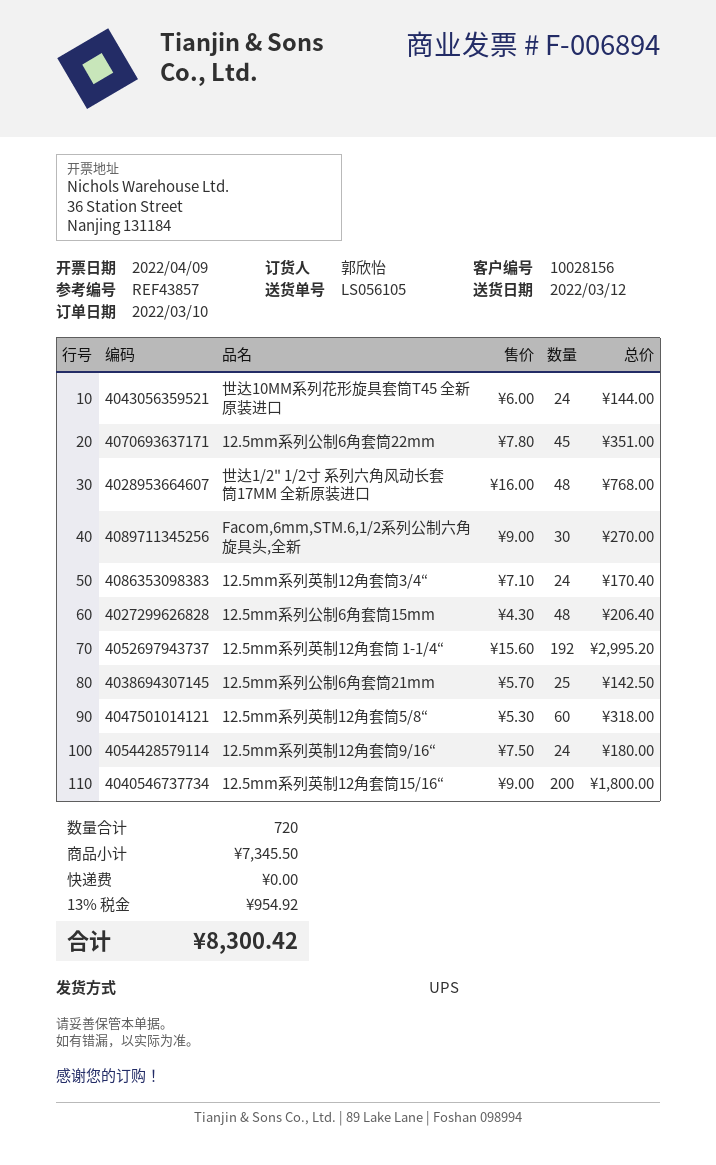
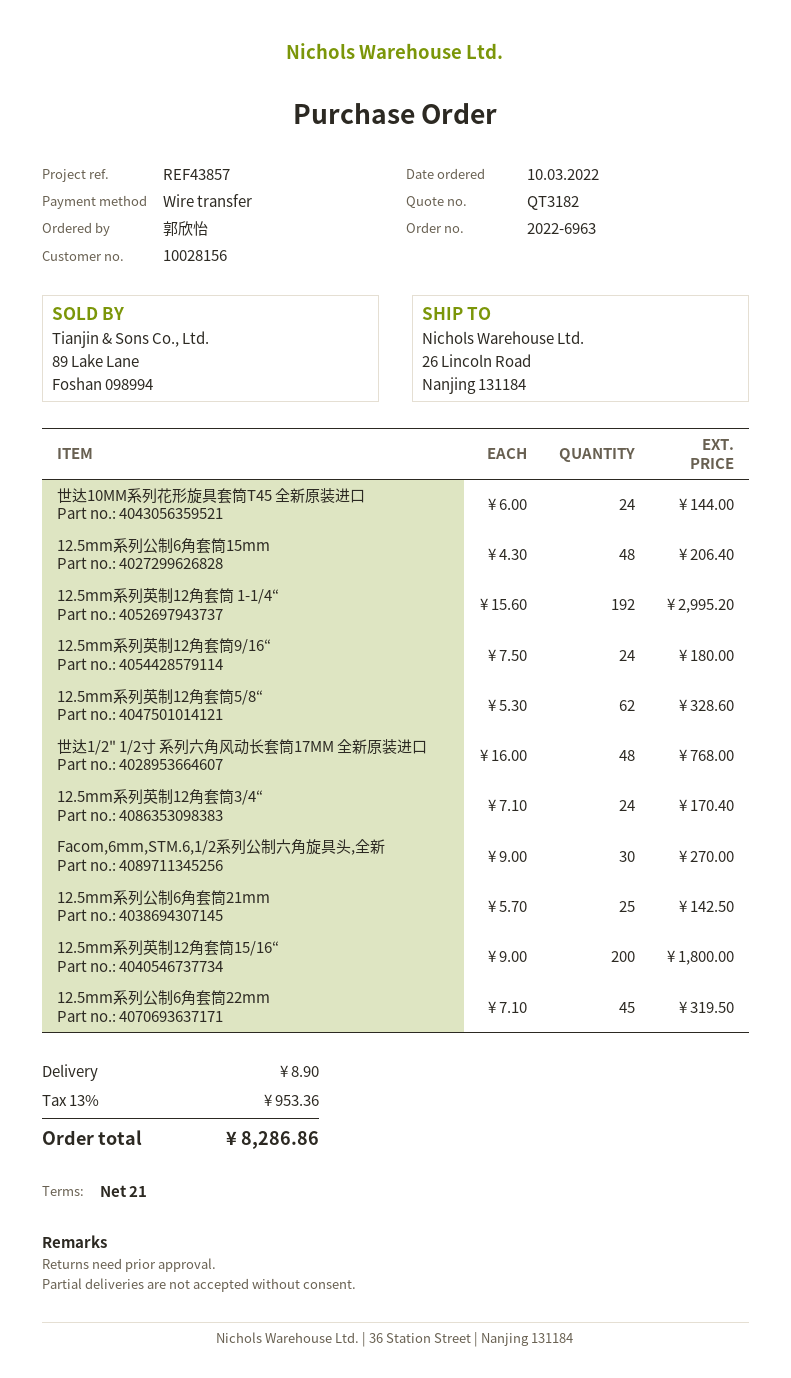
12.5mm系列公制6角套筒22mm: 45 x 7.80 = 351.00 -> 45 x 7.10 = 319.50
12.5mm系列英制12角套筒5/8“: 60 x 5.30 = 318.00 -> 62 x 5.30 = 328.60
shipping: 0.00 -> 8.90
tax: 13% = 954.92 -> 13% = 953.36
total: 8300.42 -> 8286.86

